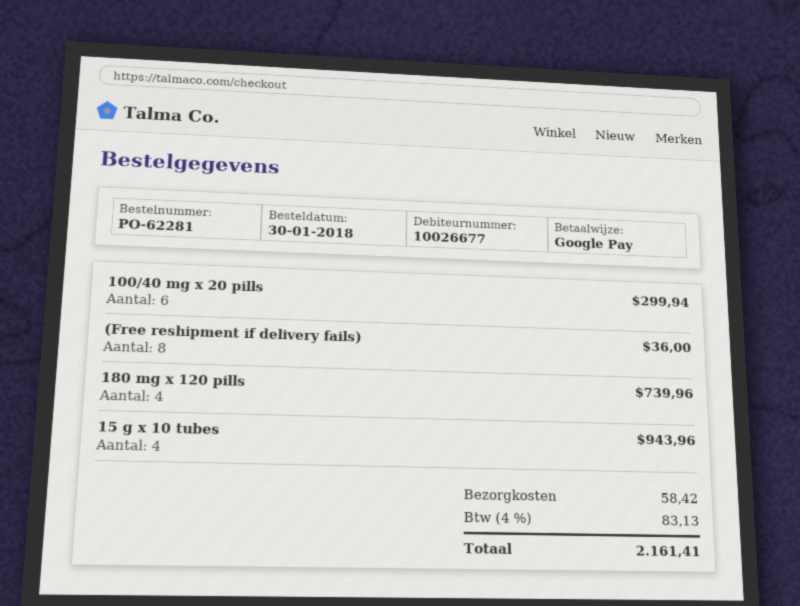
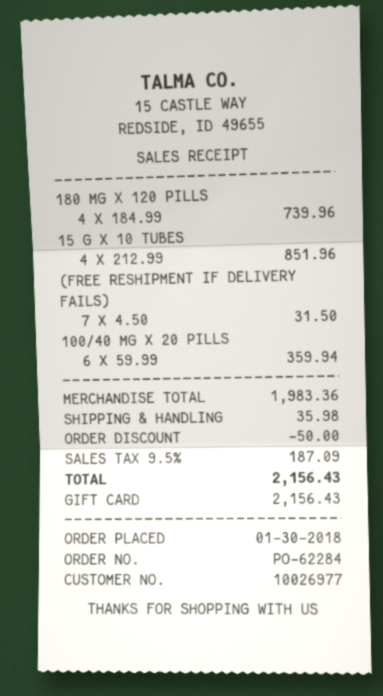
order number: PO-62281 -> PO-62284
customer number: 10026677 -> 10026977
payment method: Google Pay -> gift card
100/40 mg x 20 pills: 6 for 299.94 -> 6 for 359.94
(Free reshipment if delivery fails): 8 for 36.00 -> 7 for 31.50
15 g x 10 tubes: 4 for 943.96 -> 4 for 851.96
discount: none -> 50.00
shipping: 58.42 -> 35.98
tax: 4% = 83.13 -> 9.5% = 187.09
total: 2161.41 -> 2156.43

